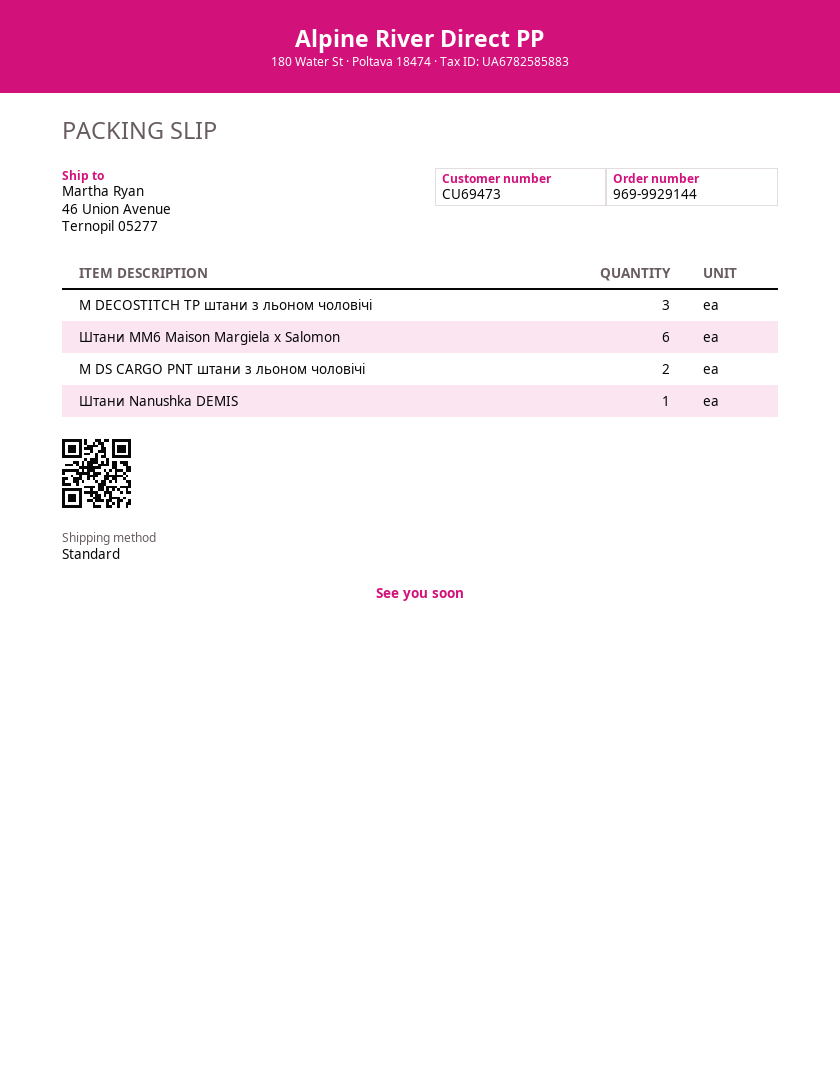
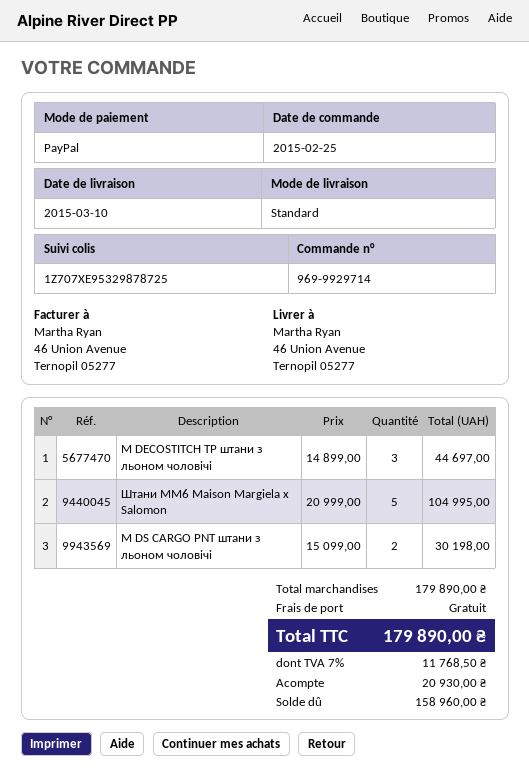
order number: 969-9929144 -> 969-9929714
Штани MM6 Maison Margiela x Salomon: 6 -> 5
Штани Nanushka DEMIS: 1 -> none

